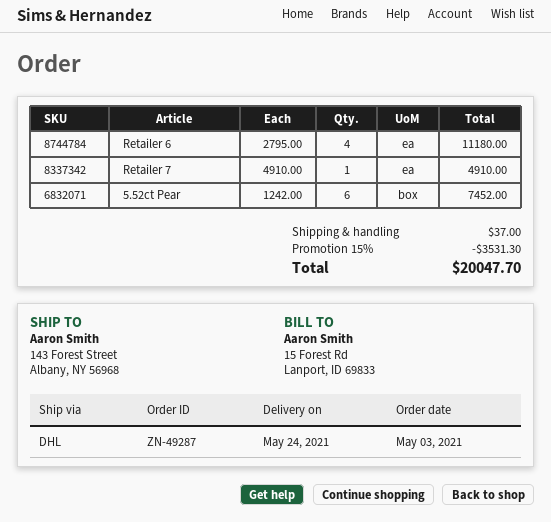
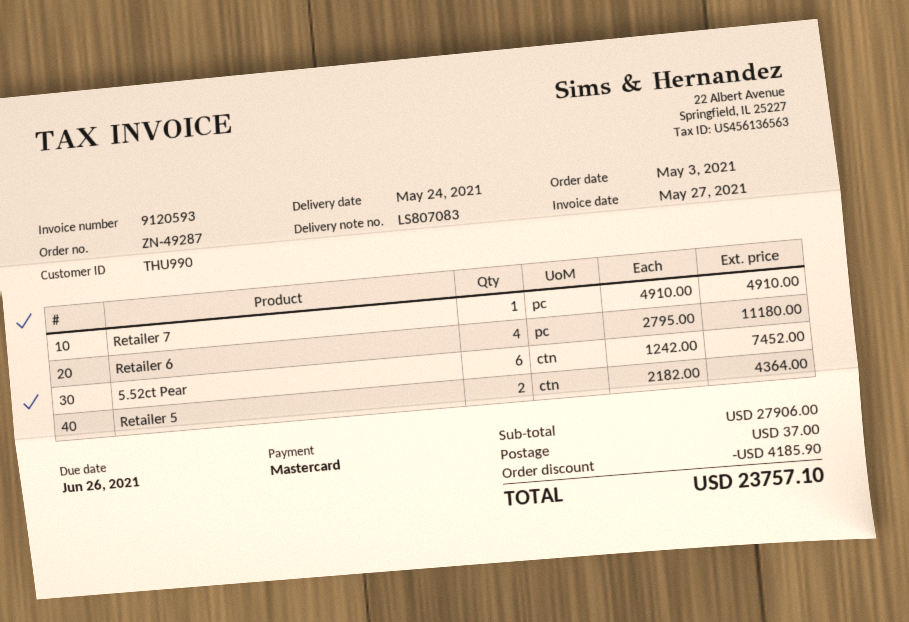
Retailer 5: none -> 2 x 2182.00 = 4364.00
discount: 3531.30 -> 4185.90
total: 20047.70 -> 23757.10

